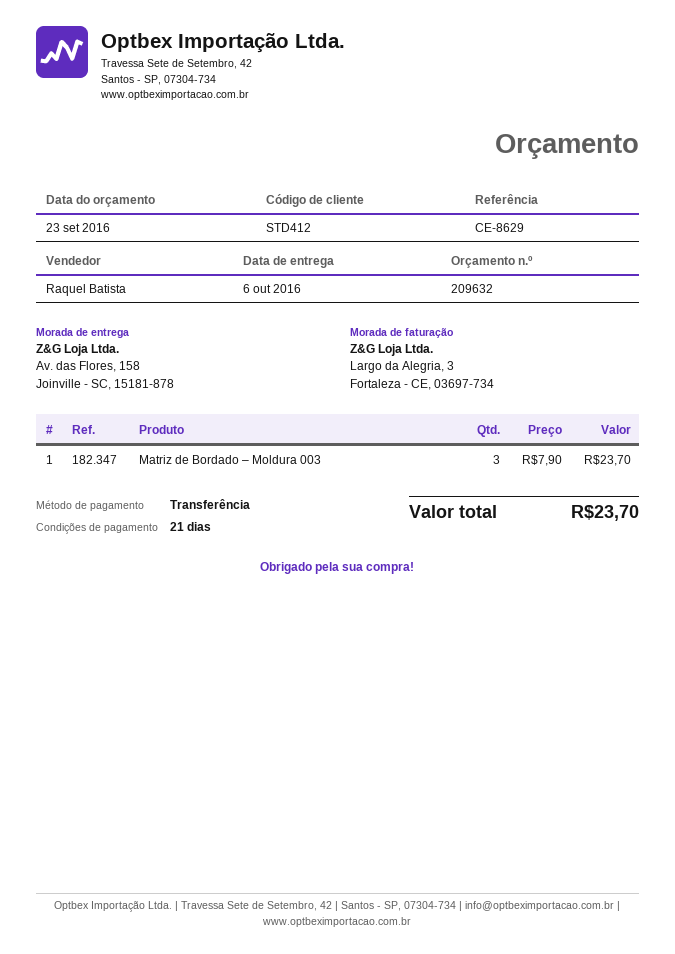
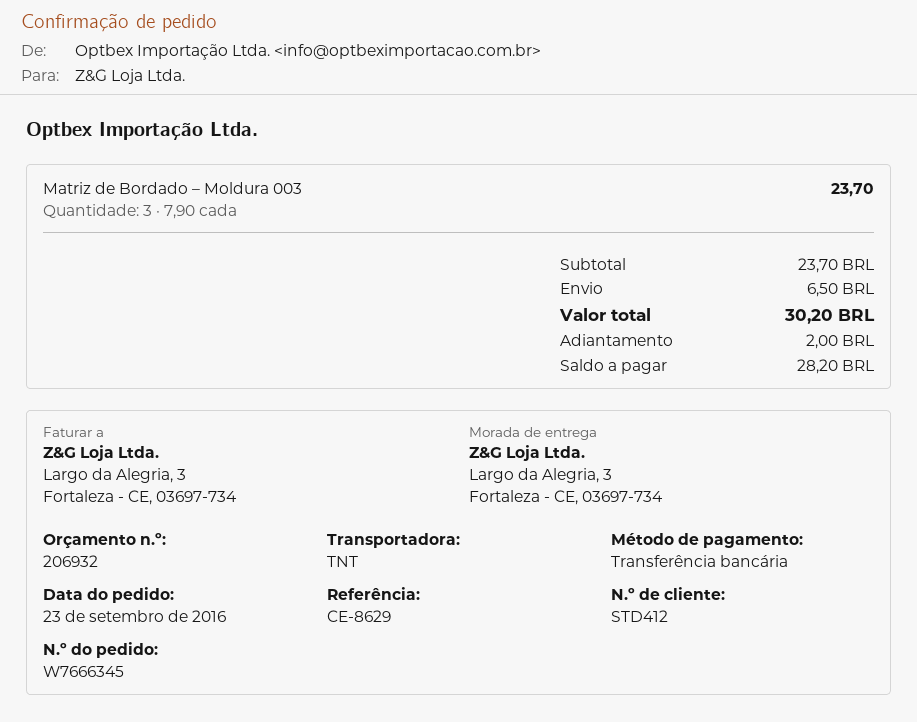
quote number: 209632 -> 206932
ship to: Av. das Flores, 158, Joinville - SC, 15181-878 -> Largo da Alegria, 3, Fortaleza - CE, 03697-734
shipping: none -> 6.50
total: 23.70 -> 30.20

